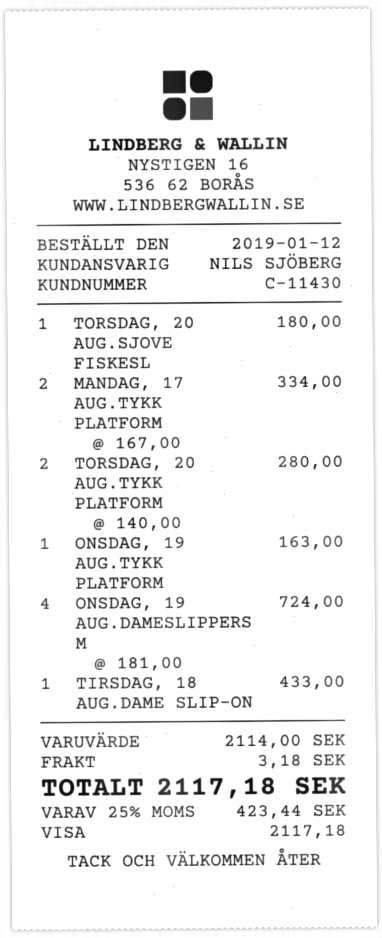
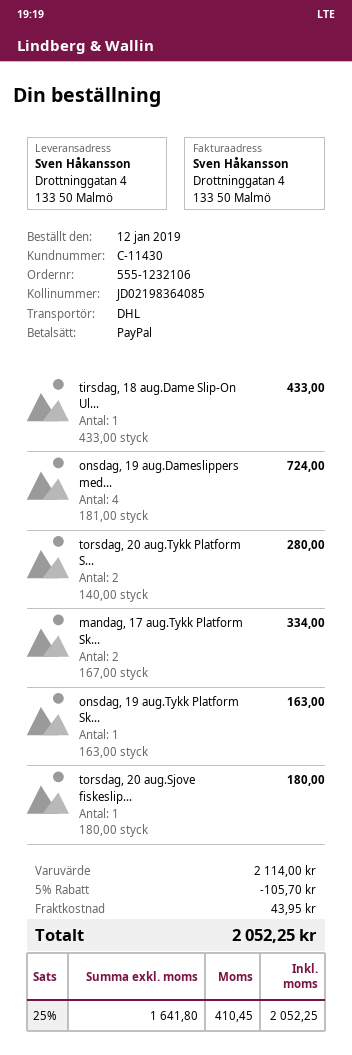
payment method: Visa -> PayPal
discount: none -> 5% = 105.70
shipping: 3.18 -> 43.95
tax: 25% = 423.44 -> 25% = 410.45
total: 2117.18 -> 2052.25

